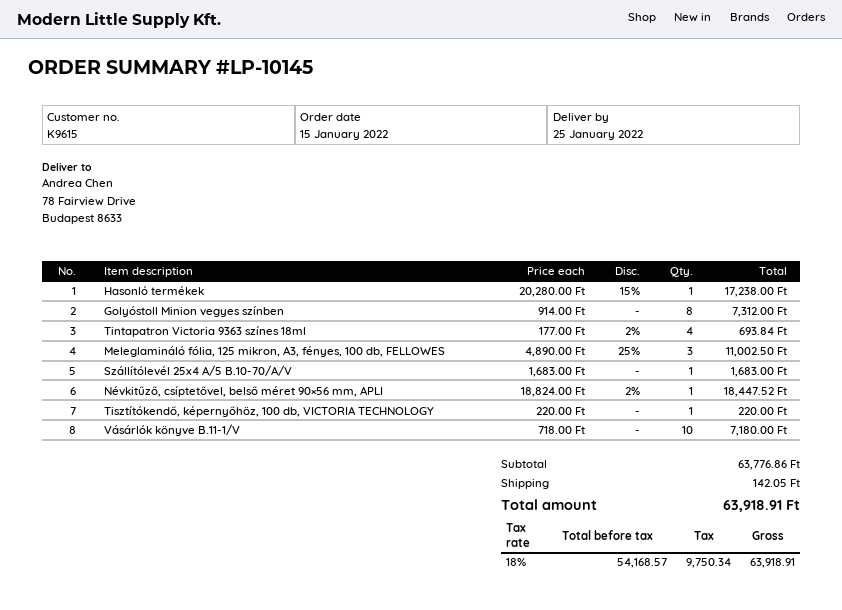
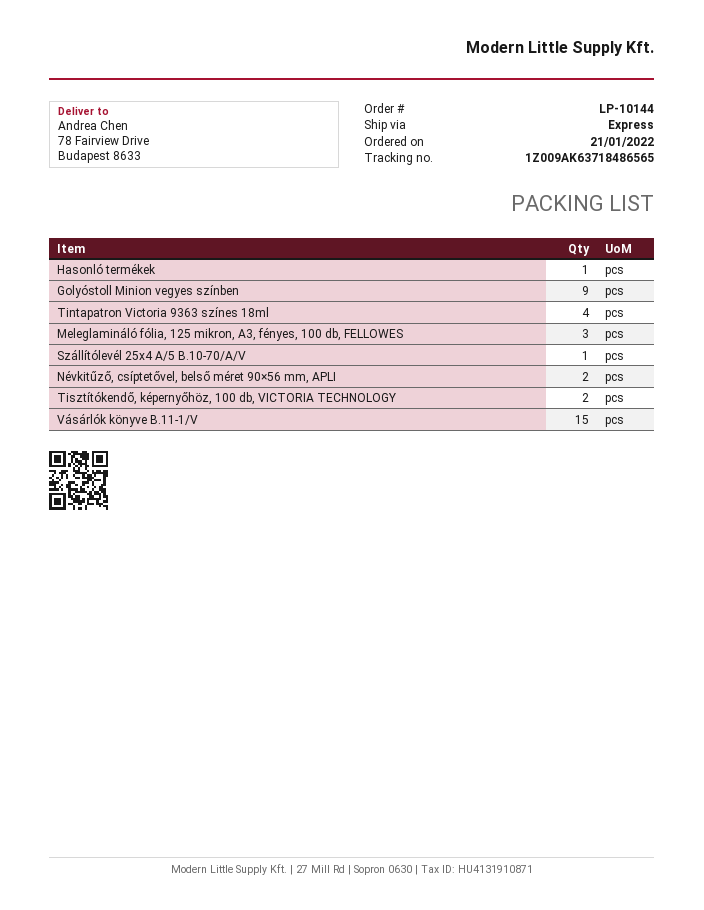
order number: LP-10145 -> LP-10144
order date: 2022-01-15 -> 2022-01-21
Golyóstoll Minion vegyes színben: 8 -> 9
Névkitűző, csíptetővel, belső méret 90×56 mm, APLI: 1 -> 2
Tisztítókendő, képernyőhöz, 100 db, VICTORIA TECHNOLOGY: 1 -> 2
Vásárlók könyve B.11-1/V: 10 -> 15

